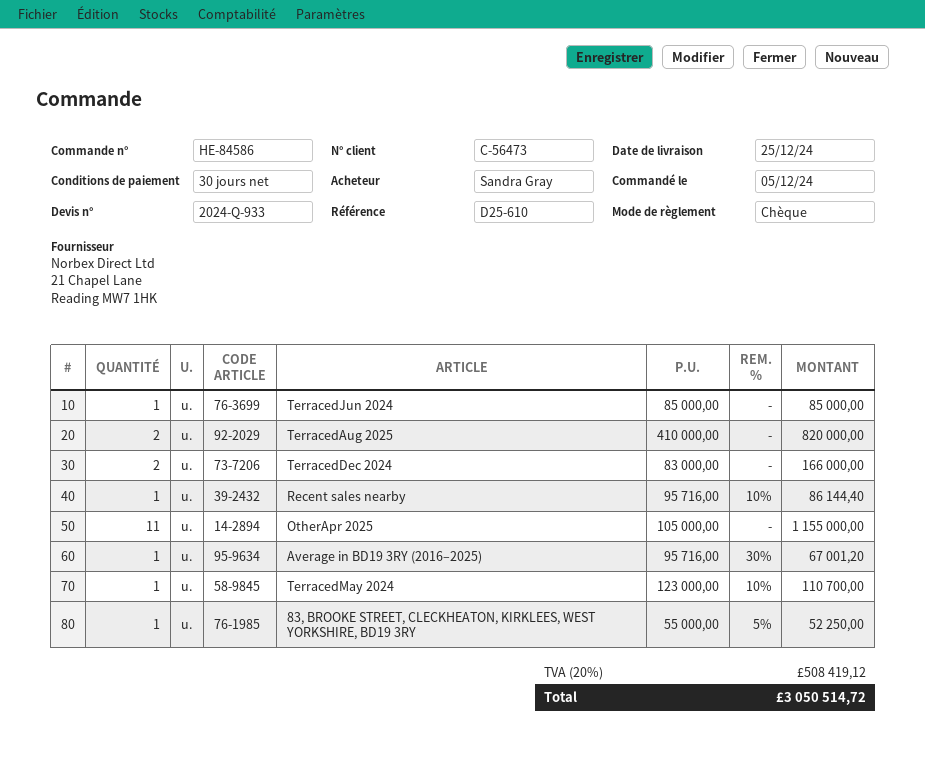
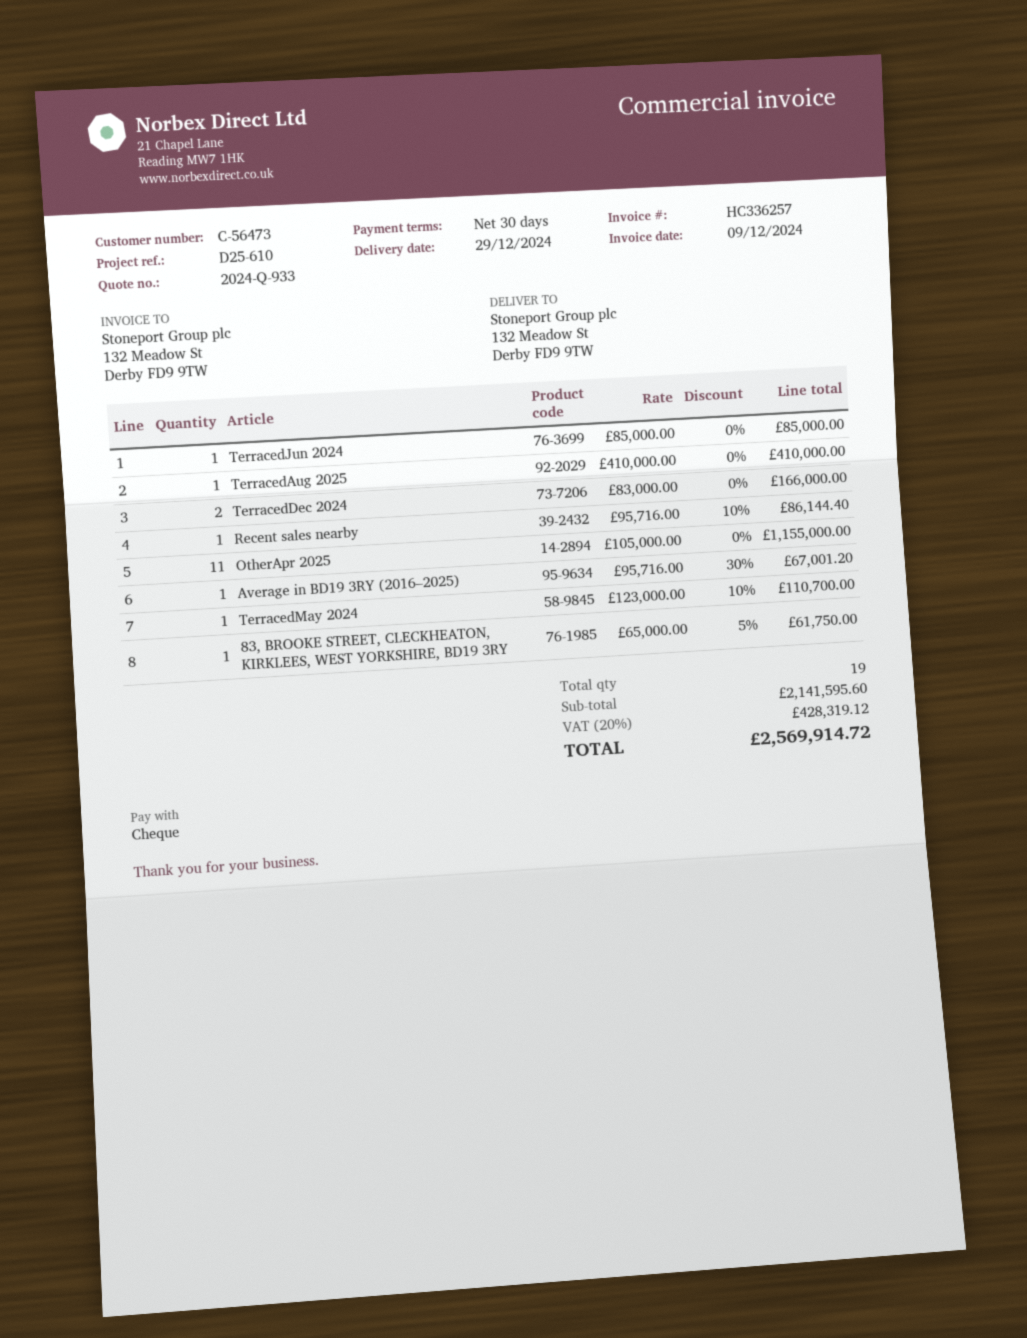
delivery date: 2024-12-25 -> 2024-12-29
TerracedAug 2025: 2 x 410000.00 = 820000.00 -> 1 x 410000.00 = 410000.00
83, BROOKE STREET, CLECKHEATON, KIRKLEES, WEST YORKSHIRE, BD19 3RY: 1 x 55000.00 - 5% = 52250.00 -> 1 x 65000.00 - 5% = 61750.00
tax: 20% = 508419.12 -> 20% = 428319.12
total: 3050514.72 -> 2569914.72

